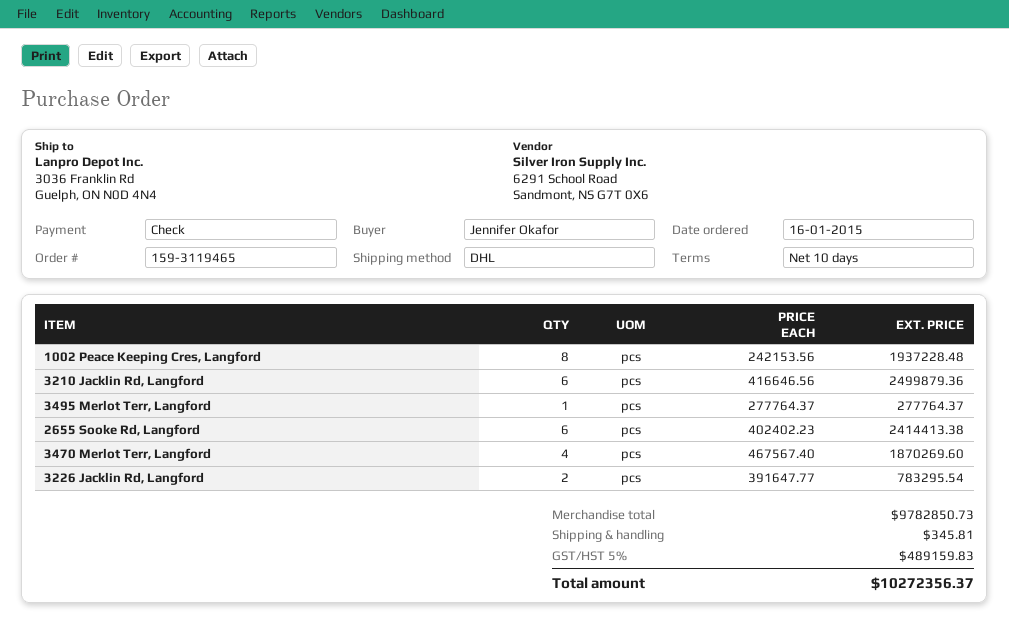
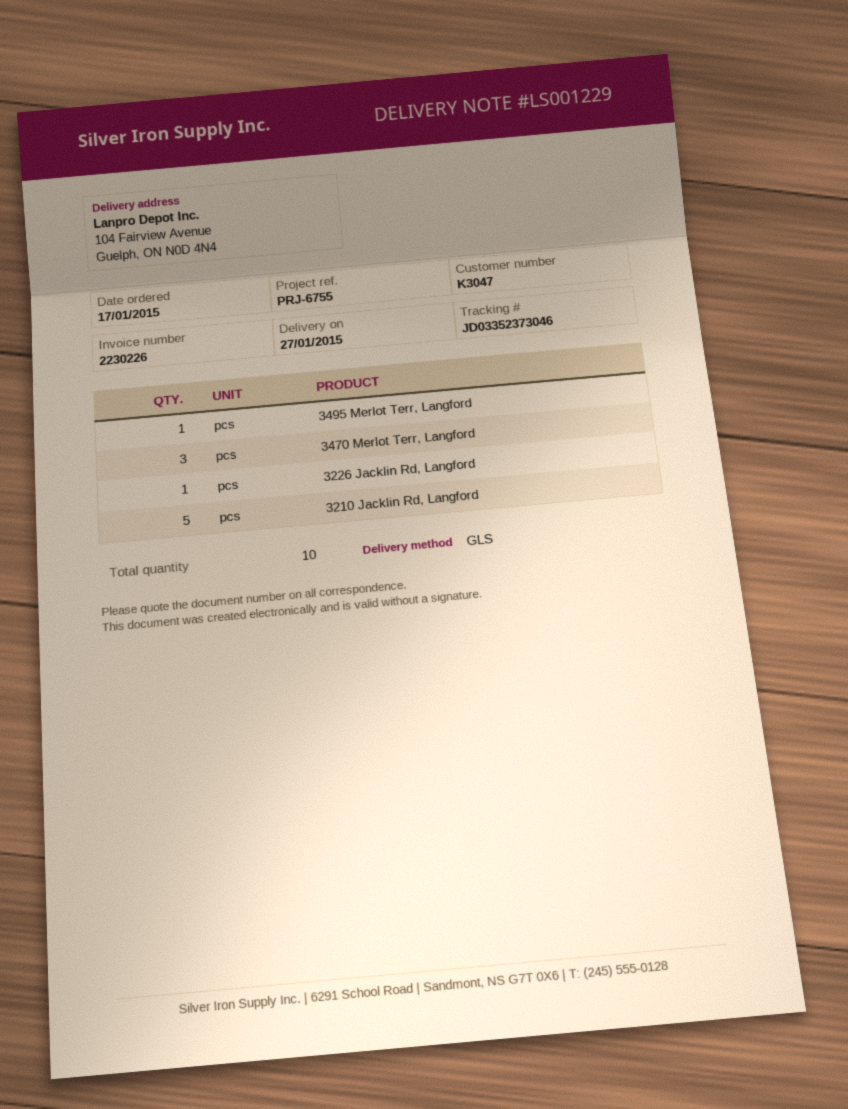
order date: 2015-01-16 -> 2015-01-17
shipping method: DHL -> GLS
ship to: 3036 Franklin Rd, Guelph, ON N0D 4N4 -> 104 Fairview Avenue, Guelph, ON N0D 4N4
1002 Peace Keeping Cres, Langford: 8 -> none
3210 Jacklin Rd, Langford: 6 -> 5
2655 Sooke Rd, Langford: 6 -> none
3470 Merlot Terr, Langford: 4 -> 3
3226 Jacklin Rd, Langford: 2 -> 1

